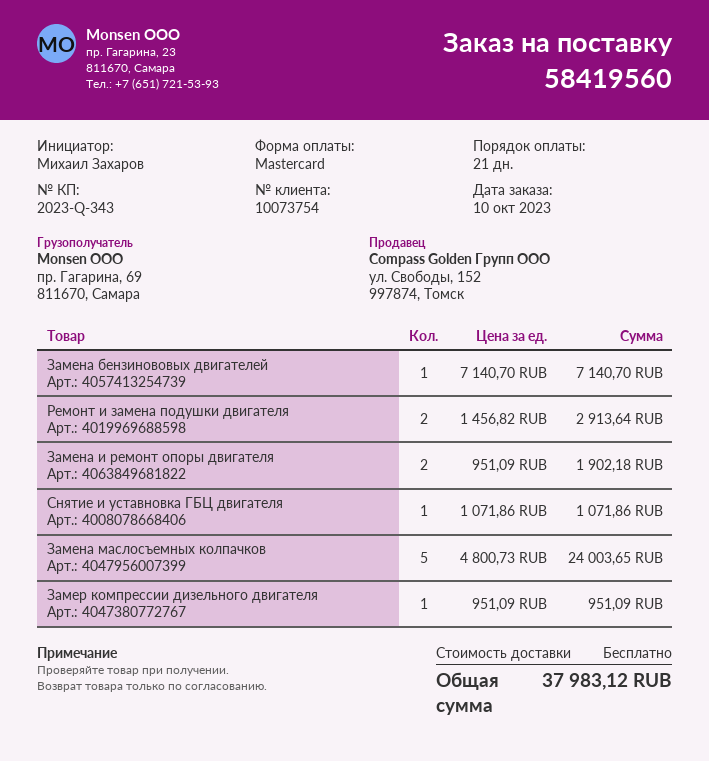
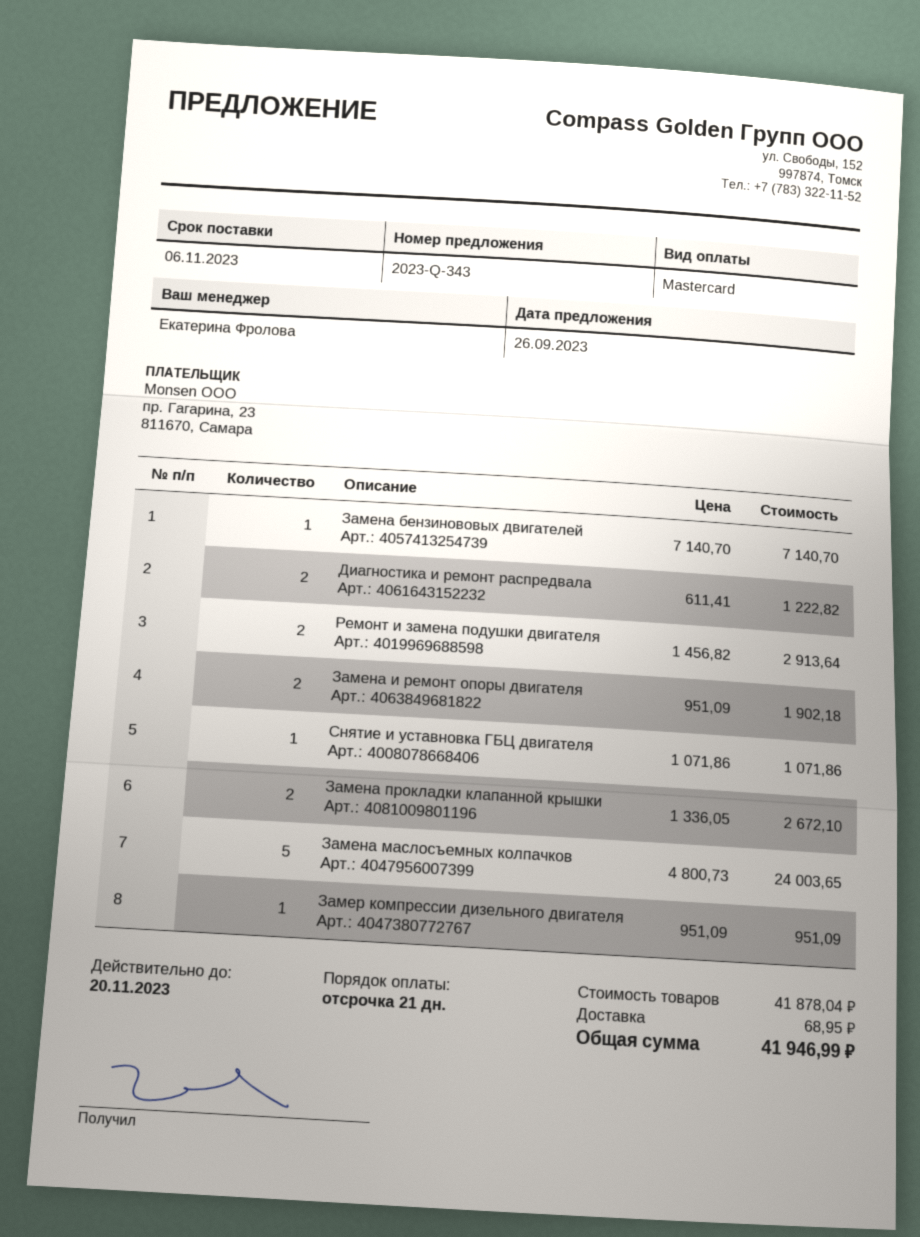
Диагностика и ремонт распредвала: none -> 2 x 611.41 = 1222.82
Замена прокладки клапанной крышки: none -> 2 x 1336.05 = 2672.10
shipping: 0.00 -> 68.95
total: 37983.12 -> 41946.99

